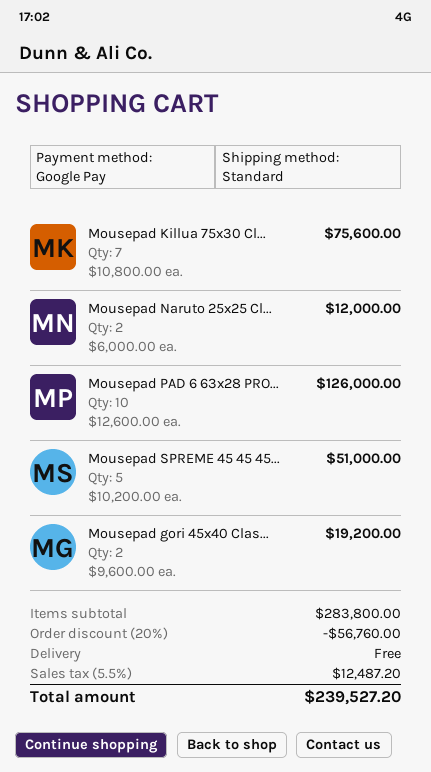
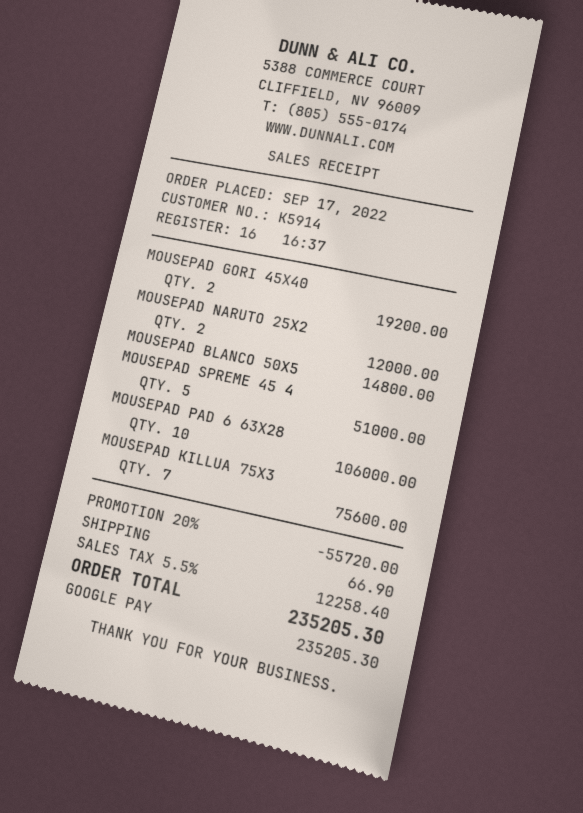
Mousepad PAD 6 63x28 PRO...: 10 for 126000.00 -> 10 for 106000.00
MOUSEPAD BLANCO 50X5: none -> 1 for 14800.00
discount: 20% = 56760.00 -> 20% = 55720.00
shipping: 0.00 -> 66.90
tax: 5.5% = 12487.20 -> 5.5% = 12258.40
total: 239527.20 -> 235205.30

